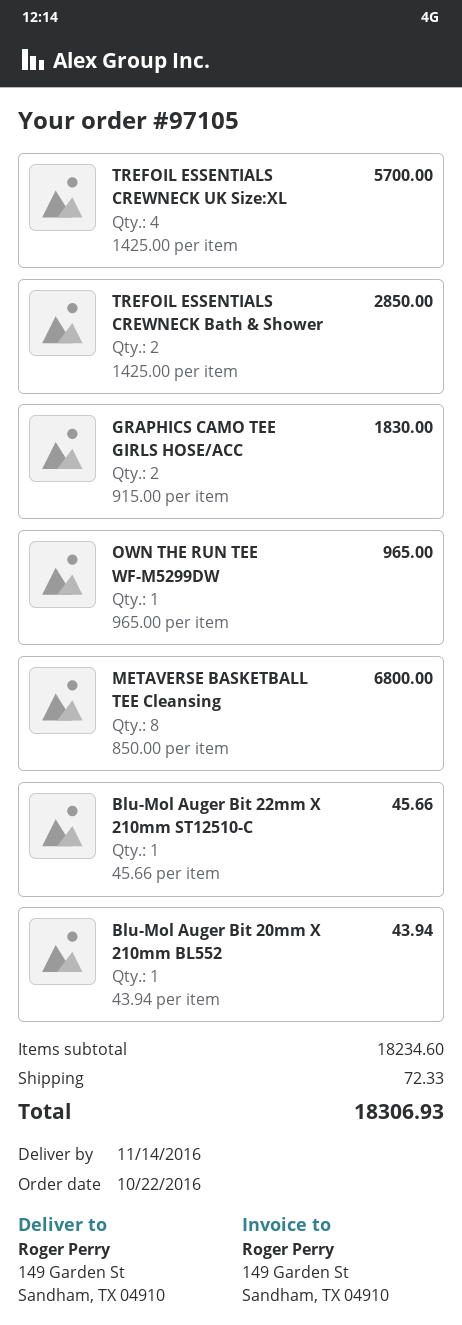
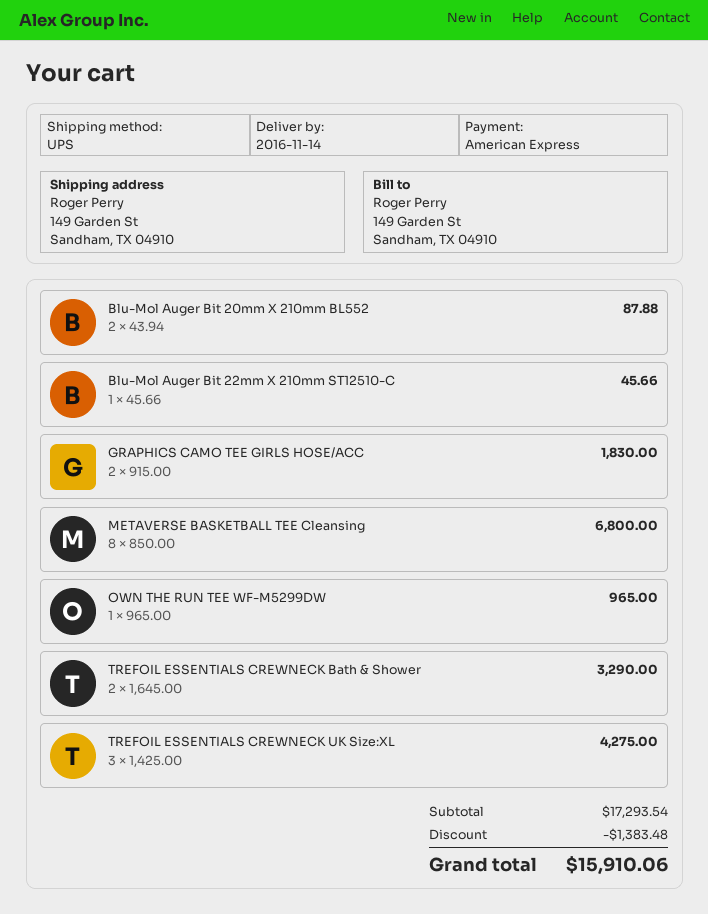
TREFOIL ESSENTIALS CREWNECK UK Size:XL: 4 x 1425.00 = 5700.00 -> 3 x 1425.00 = 4275.00
TREFOIL ESSENTIALS CREWNECK Bath & Shower: 2 x 1425.00 = 2850.00 -> 2 x 1645.00 = 3290.00
Blu-Mol Auger Bit 20mm X 210mm BL552: 1 x 43.94 = 43.94 -> 2 x 43.94 = 87.88
subtotal: 18234.60 -> 17293.54
discount: none -> 1383.48
shipping: 72.33 -> none
total: 18306.93 -> 15910.06

